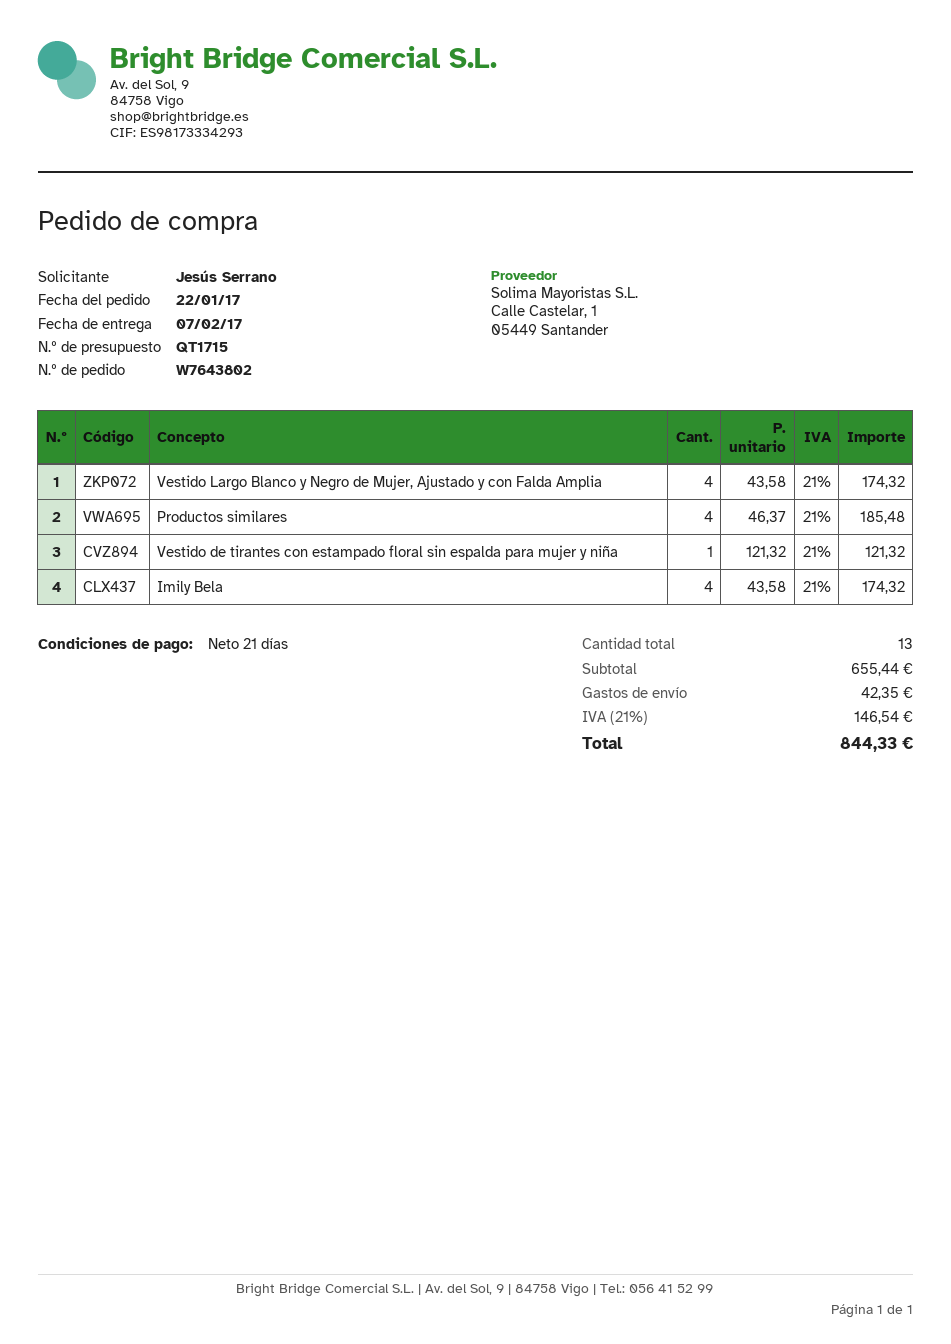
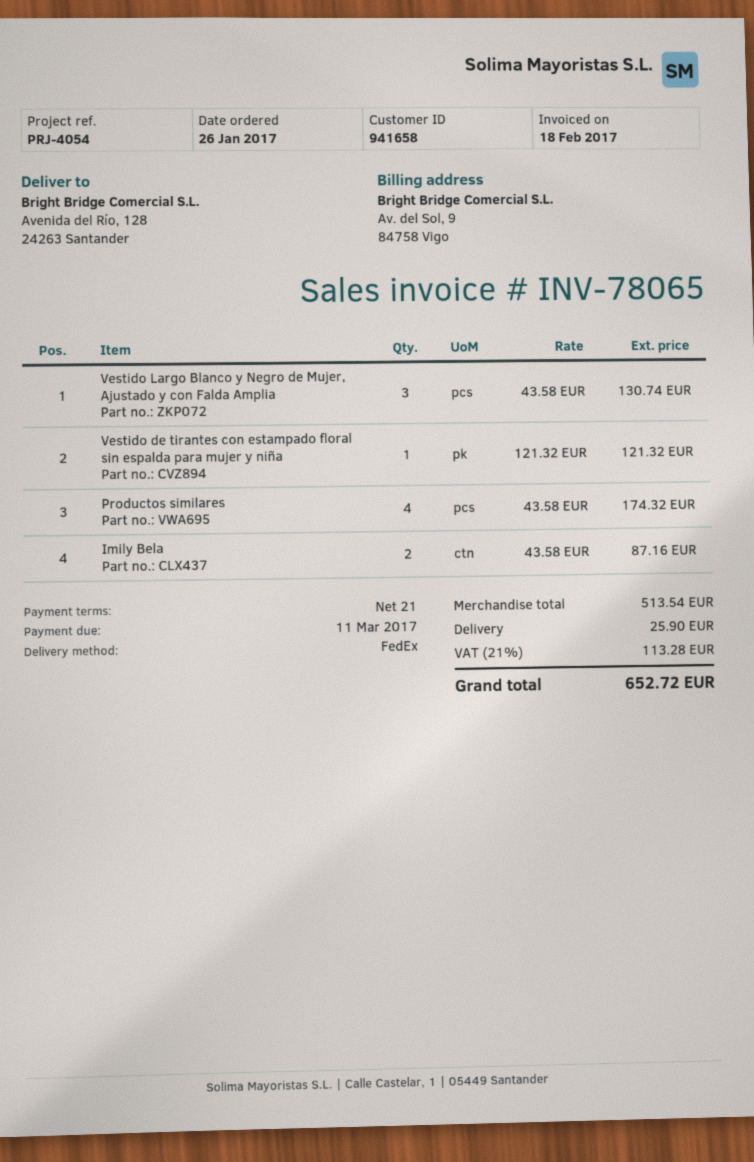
order date: 2017-01-22 -> 2017-01-26
Vestido Largo Blanco y Negro de Mujer, Ajustado y con Falda Amplia: 4 x 43.58 = 174.32 -> 3 x 43.58 = 130.74
Productos similares: 4 x 46.37 = 185.48 -> 4 x 43.58 = 174.32
Imily Bela: 4 x 43.58 = 174.32 -> 2 x 43.58 = 87.16
subtotal: 655.44 -> 513.54
shipping: 42.35 -> 25.90
tax: 21% = 146.54 -> 21% = 113.28
total: 844.33 -> 652.72

